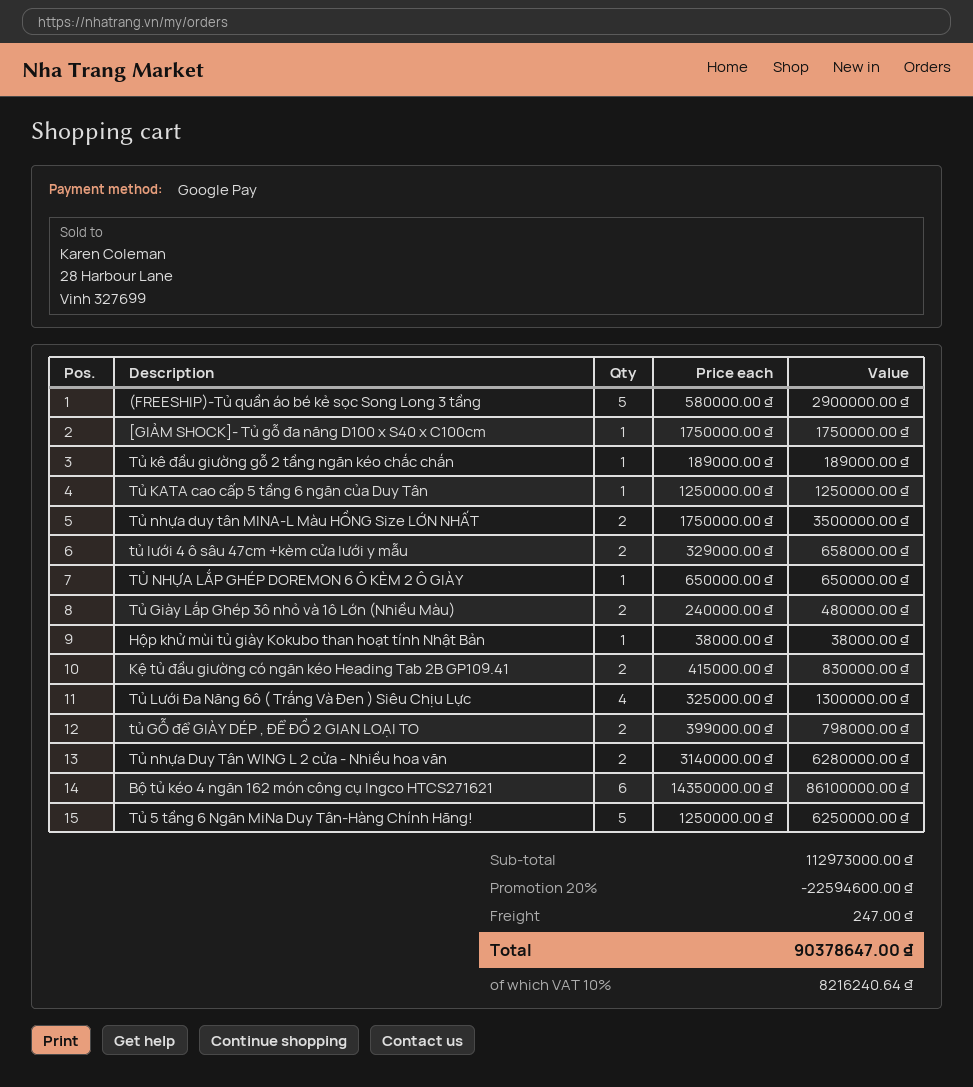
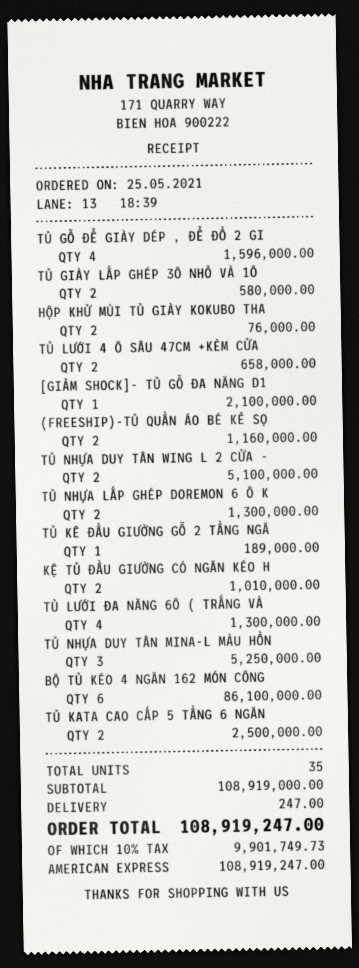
payment method: Google Pay -> American Express
(FREESHIP)-Tủ quần áo bé kẻ sọc Song Long 3 tầng: 5 for 2900000.00 -> 2 for 1160000.00
[GIẢM SHOCK]- Tủ gỗ đa năng D100 x S40 x C100cm: 1 for 1750000.00 -> 1 for 2100000.00
Tủ KATA cao cấp 5 tầng 6 ngăn của Duy Tân: 1 for 1250000.00 -> 2 for 2500000.00
Tủ nhựa duy tân MINA-L Màu HỒNG Size LỚN NHẤT: 2 for 3500000.00 -> 3 for 5250000.00
TỦ NHỰA LẮP GHÉP DOREMON 6 Ô KÈM 2 Ô GIÀY: 1 for 650000.00 -> 2 for 1300000.00
Tủ Giày Lắp Ghép 3ô nhỏ và 1ô Lớn (Nhiều Màu): 2 for 480000.00 -> 2 for 580000.00
Hộp khử mùi tủ giày Kokubo than hoạt tính Nhật Bản: 1 for 38000.00 -> 2 for 76000.00
Kệ tủ đầu giường có ngăn kéo Heading Tab 2B GP109.41: 2 for 830000.00 -> 2 for 1010000.00
tủ GỖ để GIÀY DÉP , ĐỂ ĐỒ 2 GIAN LOẠI TO: 2 for 798000.00 -> 4 for 1596000.00
Tủ nhựa Duy Tân WING L 2 cửa - Nhiều hoa văn: 2 for 6280000.00 -> 2 for 5100000.00
Tủ 5 tầng 6 Ngăn MiNa Duy Tân-Hàng Chính Hãng!: 5 for 6250000.00 -> none
subtotal: 112973000.00 -> 108919000.00
discount: 20% = 22594600.00 -> none
tax: 10% = 8216240.64 -> 10% = 9901749.73
total: 90378647.00 -> 108919247.00

